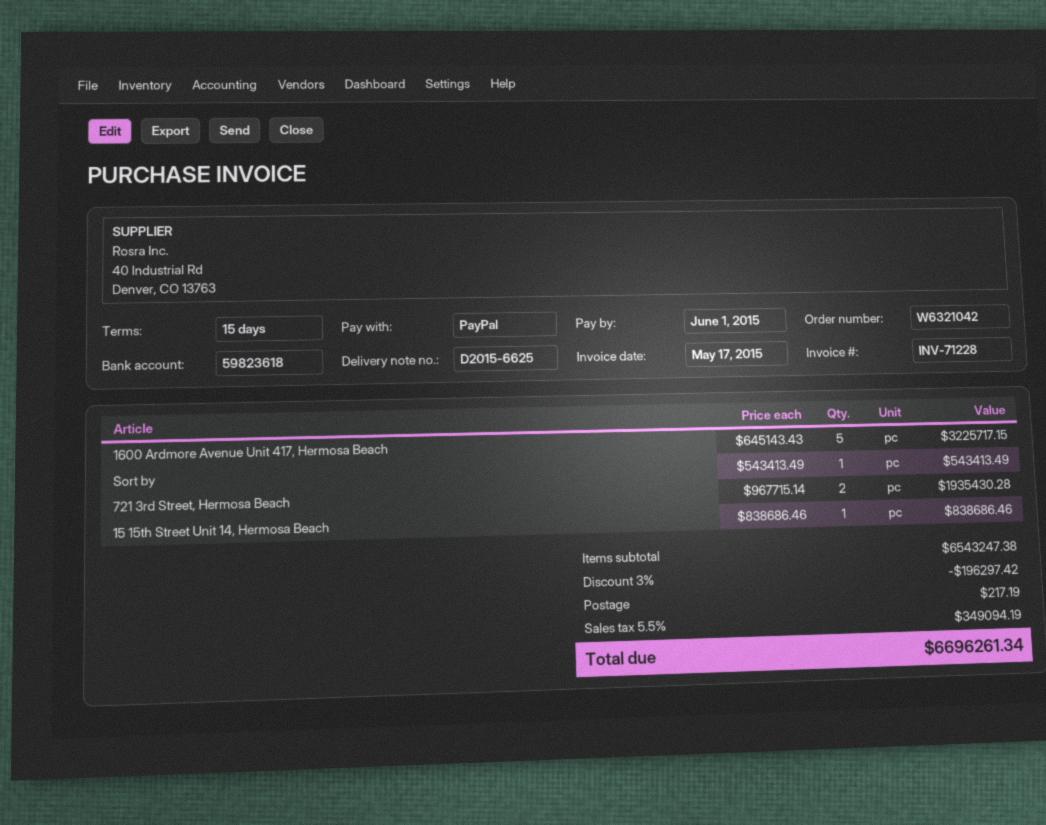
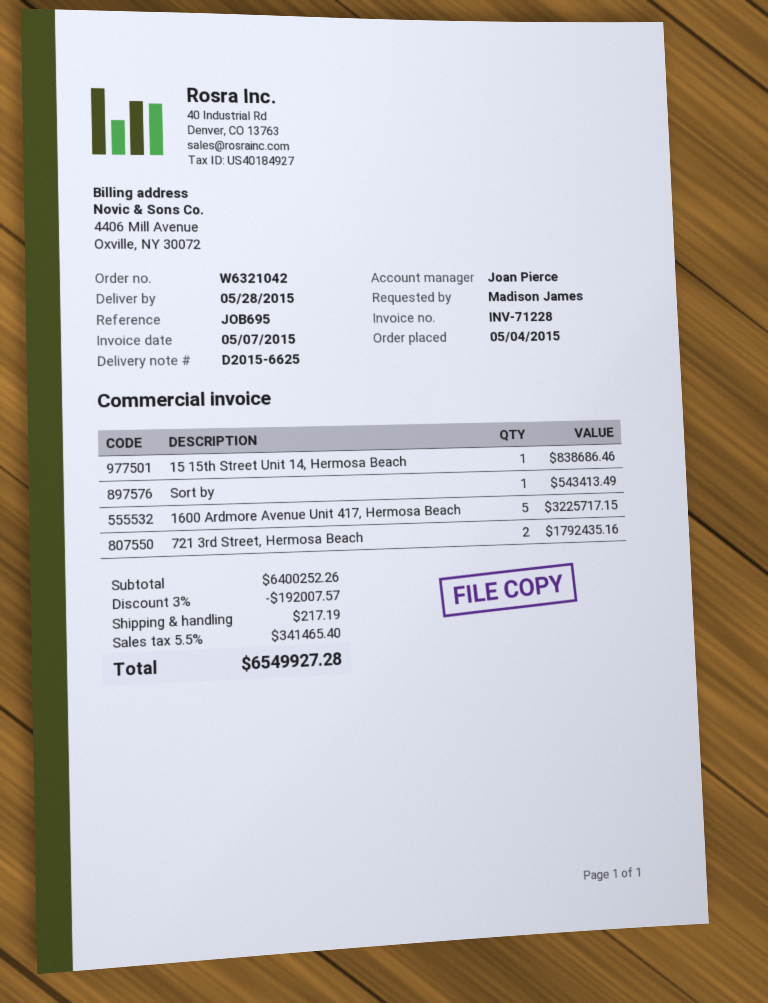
invoice date: 2015-05-17 -> 2015-05-07
721 3rd Street, Hermosa Beach: 2 for 1935430.28 -> 2 for 1792435.16
subtotal: 6543247.38 -> 6400252.26
discount: 3% = 196297.42 -> 3% = 192007.57
tax: 5.5% = 349094.19 -> 5.5% = 341465.40
total: 6696261.34 -> 6549927.28

